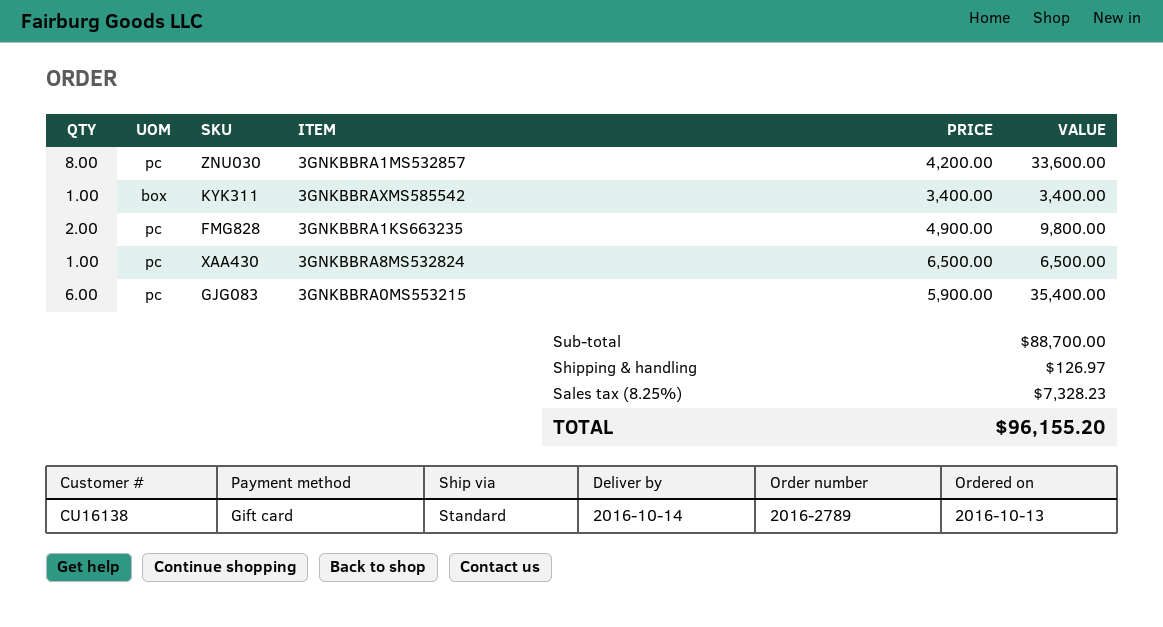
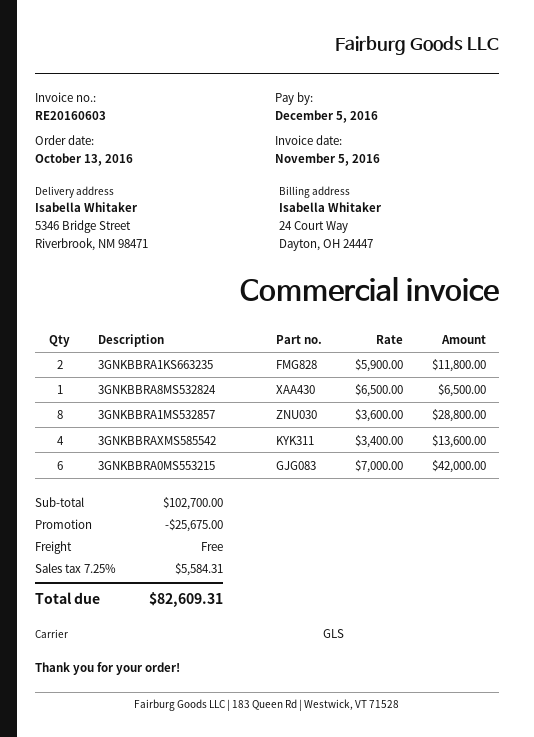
shipping method: standard -> GLS
3GNKBBRA1MS532857: 8 x 4200.00 = 33600.00 -> 8 x 3600.00 = 28800.00
3GNKBBRAXMS585542: 1 x 3400.00 = 3400.00 -> 4 x 3400.00 = 13600.00
3GNKBBRA1KS663235: 2 x 4900.00 = 9800.00 -> 2 x 5900.00 = 11800.00
3GNKBBRA0MS553215: 6 x 5900.00 = 35400.00 -> 6 x 7000.00 = 42000.00
subtotal: 88700.00 -> 102700.00
discount: none -> 25675.00
shipping: 126.97 -> 0.00
tax: 8.25% = 7328.23 -> 7.25% = 5584.31
total: 96155.20 -> 82609.31

